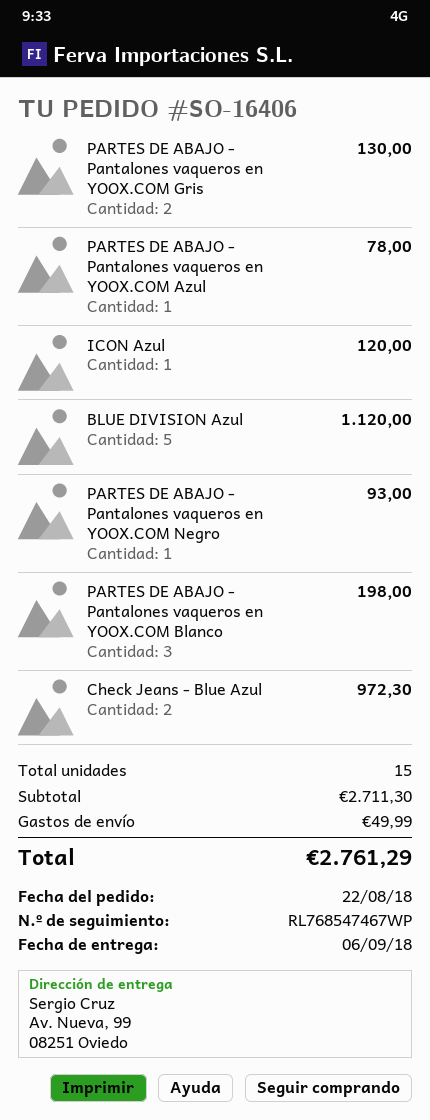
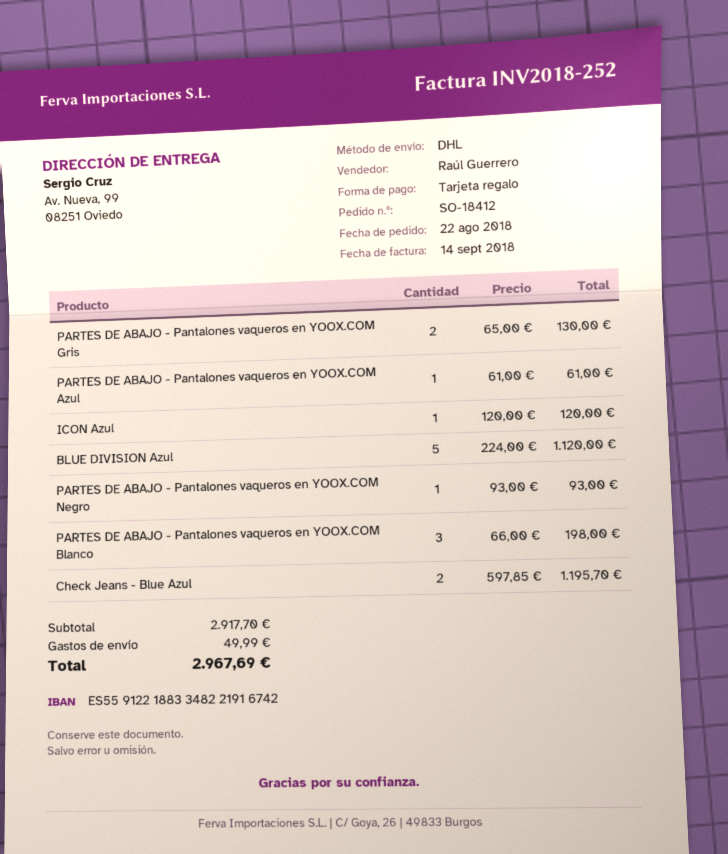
order number: SO-16406 -> SO-18412
PARTES DE ABAJO - Pantalones vaqueros en YOOX.COM Azul: 1 for 78.00 -> 1 for 61.00
Check Jeans - Blue Azul: 2 for 972.30 -> 2 for 1195.70
subtotal: 2711.30 -> 2917.70
total: 2761.29 -> 2967.69

